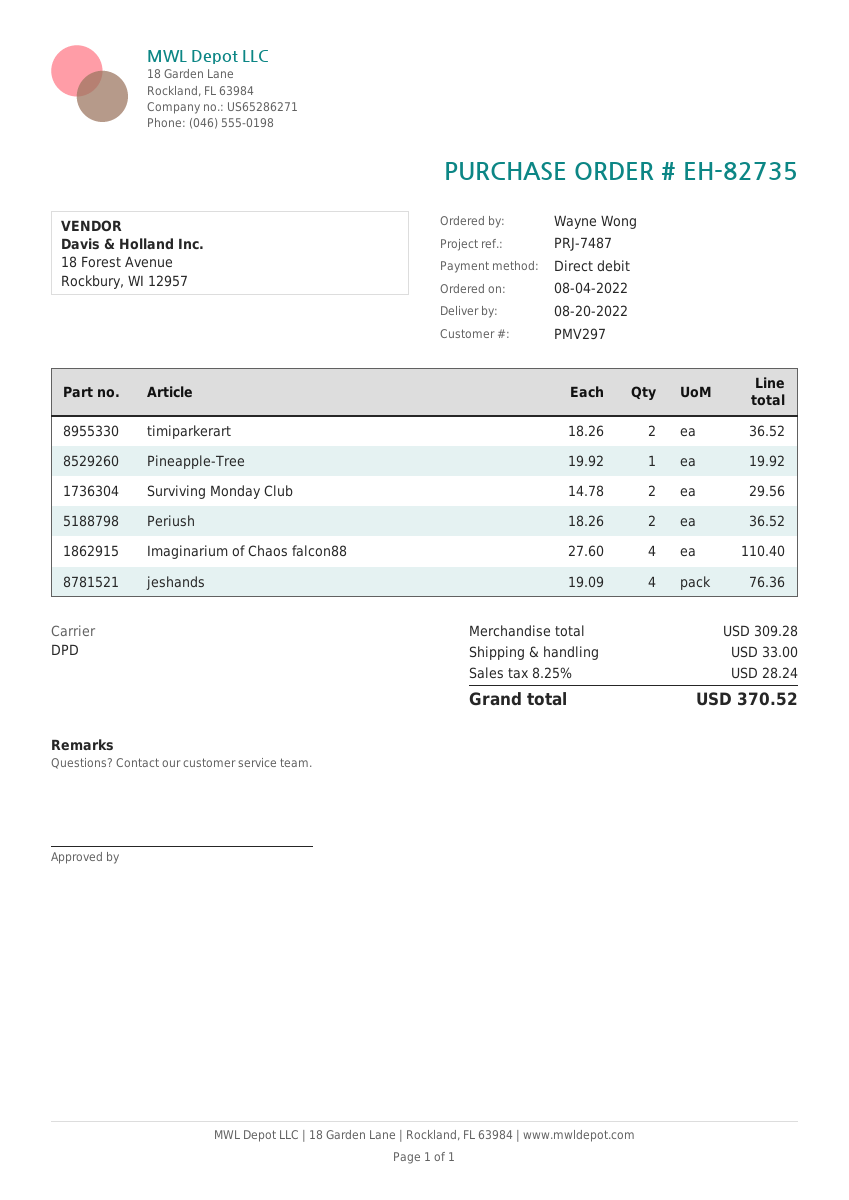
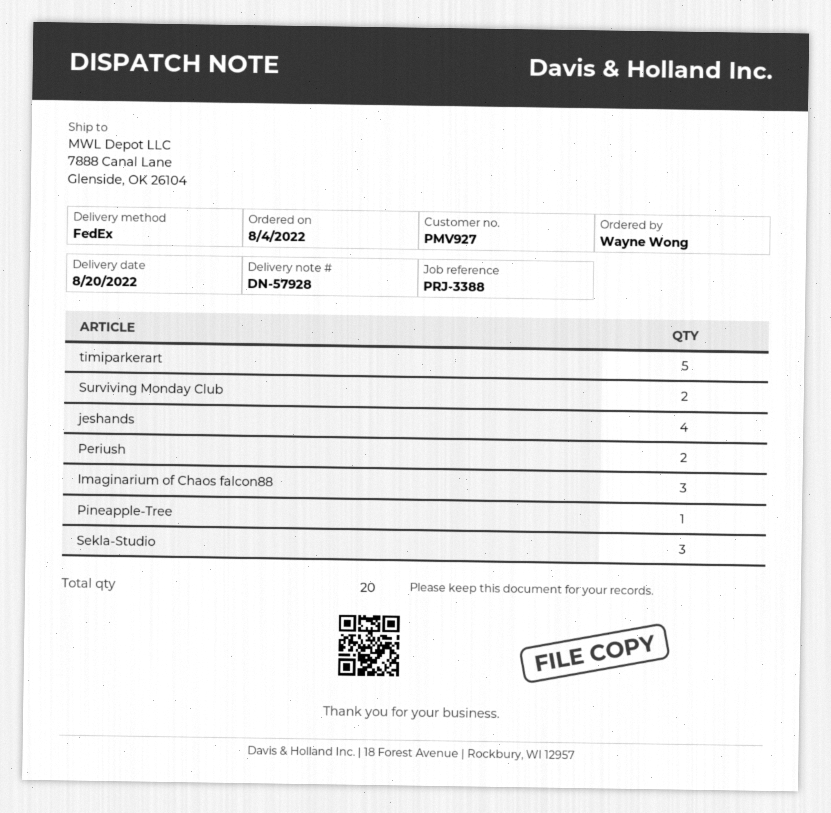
customer number: PMV297 -> PMV927
reference: PRJ-7487 -> PRJ-3388
shipping method: DPD -> FedEx
timiparkerart: 2 -> 5
Imaginarium of Chaos falcon88: 4 -> 3
Sekla-Studio: none -> 3

